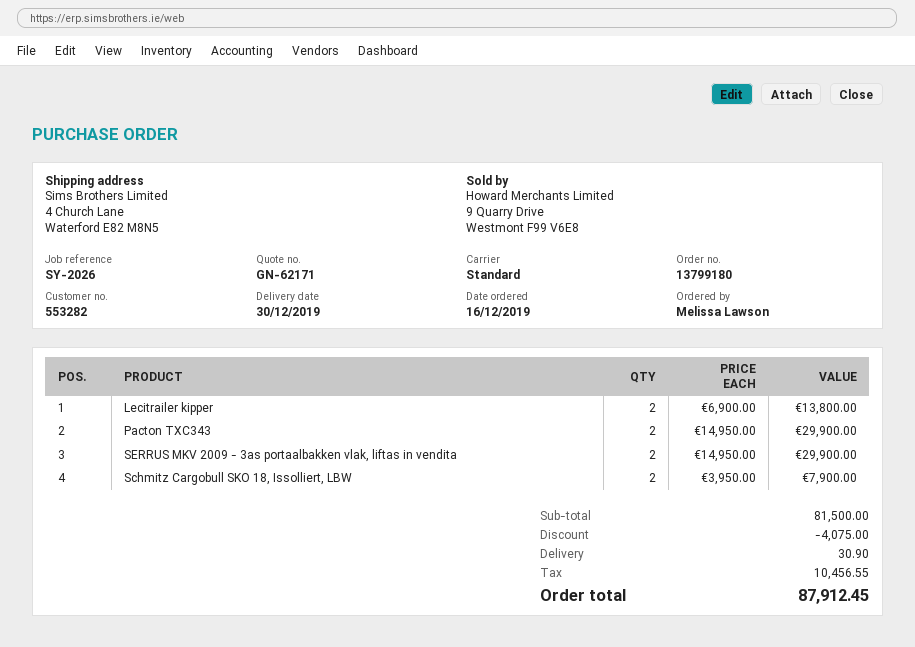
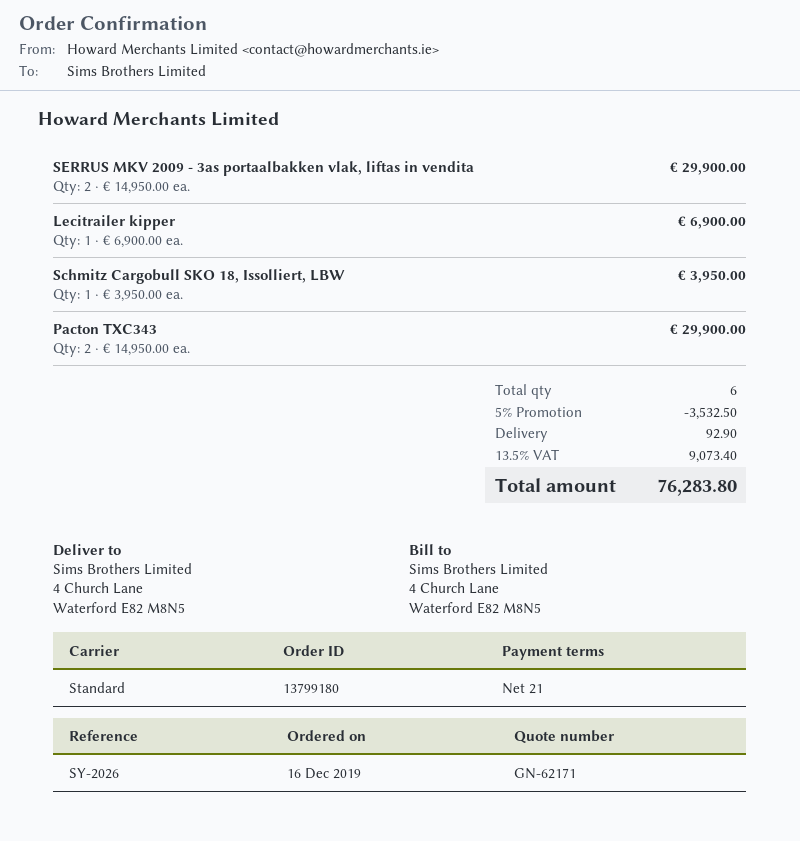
Lecitrailer kipper: 2 x 6900.00 = 13800.00 -> 1 x 6900.00 = 6900.00
Schmitz Cargobull SKO 18, Issolliert, LBW: 2 x 3950.00 = 7900.00 -> 1 x 3950.00 = 3950.00
discount: 4075.00 -> 3532.50
shipping: 30.90 -> 92.90
tax: 10456.55 -> 9073.40
total: 87912.45 -> 76283.80

